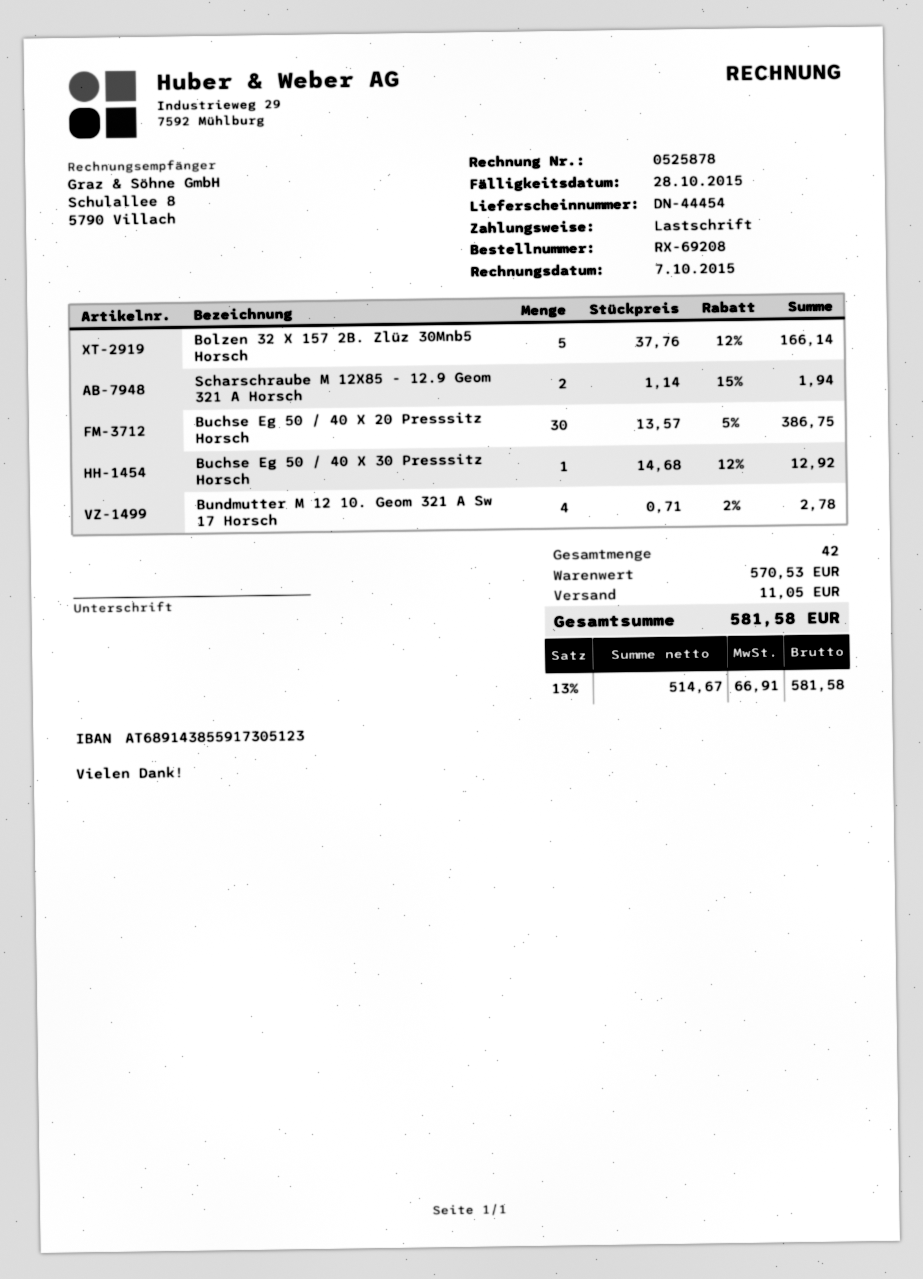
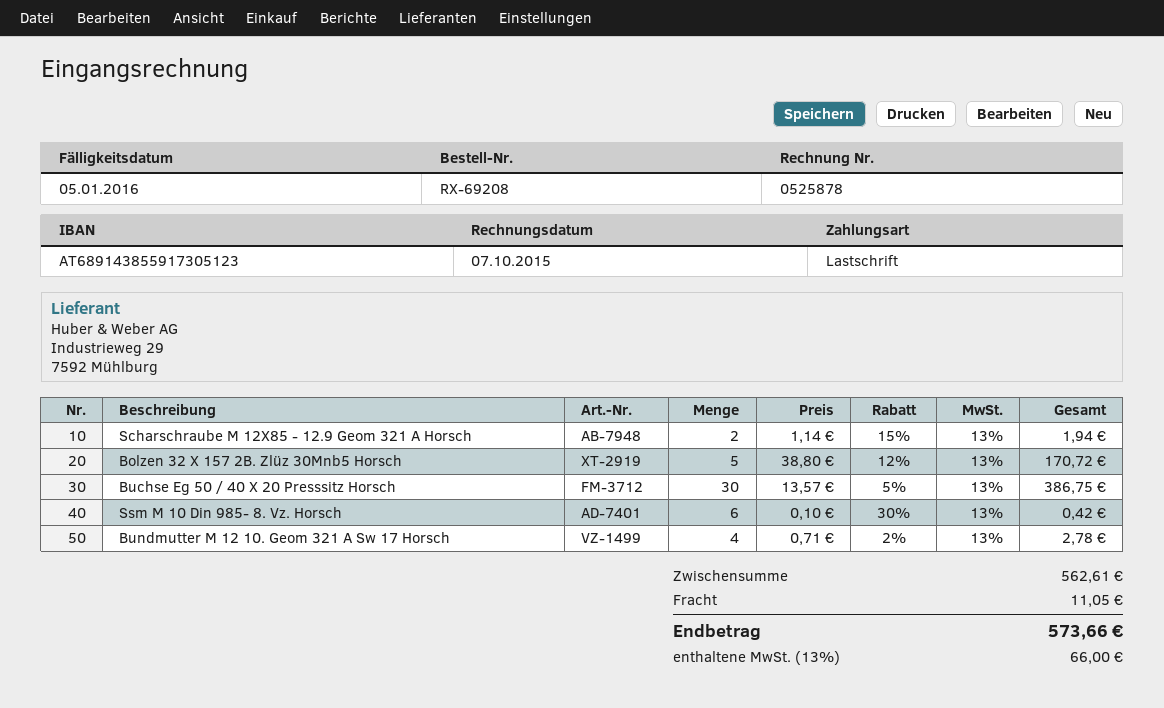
due date: 2015-10-28 -> 2016-01-05
Bolzen 32 X 157 2B. Zlüz 30Mnb5 Horsch: 5 x 37.76 - 12% = 166.14 -> 5 x 38.80 - 12% = 170.72
Buchse Eg 50 / 40 X 30 Presssitz Horsch: 1 x 14.68 - 12% = 12.92 -> none
Ssm M 10 Din 985- 8. Vz. Horsch: none -> 6 x 0.10 - 30% = 0.42
subtotal: 570.53 -> 562.61
tax: 13% = 66.91 -> 13% = 66.00
total: 581.58 -> 573.66

